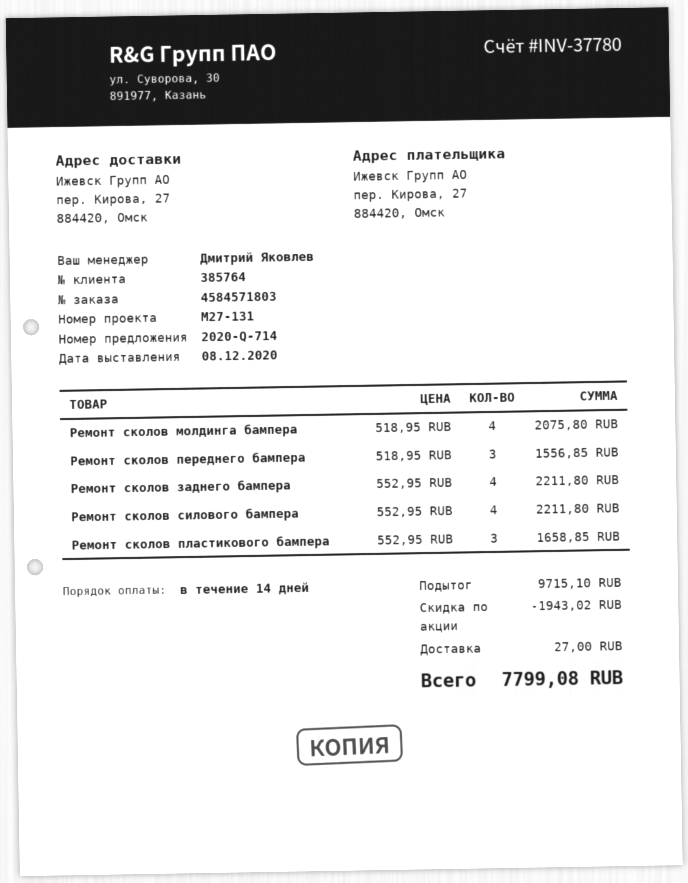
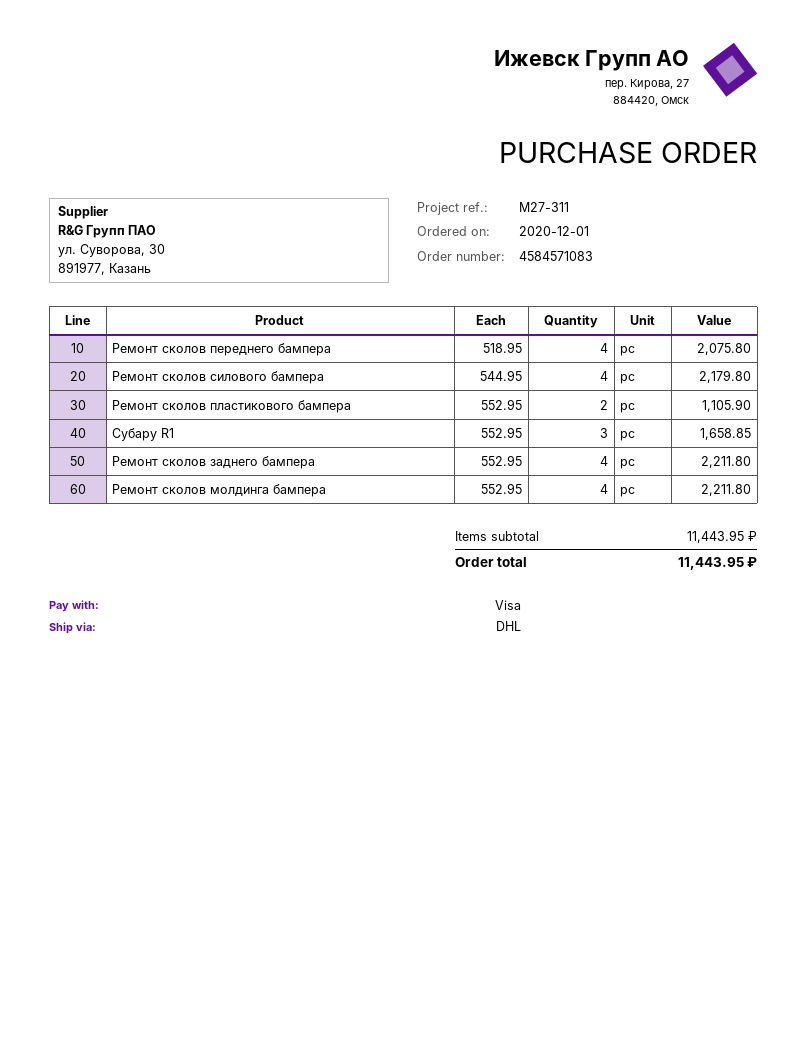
order number: 4584571803 -> 4584571083
reference: M27-131 -> M27-311
Ремонт сколов молдинга бампера: 4 x 518.95 = 2075.80 -> 4 x 552.95 = 2211.80
Ремонт сколов переднего бампера: 3 x 518.95 = 1556.85 -> 4 x 518.95 = 2075.80
Ремонт сколов силового бампера: 4 x 552.95 = 2211.80 -> 4 x 544.95 = 2179.80
Ремонт сколов пластикового бампера: 3 x 552.95 = 1658.85 -> 2 x 552.95 = 1105.90
Субару R1: none -> 3 x 552.95 = 1658.85
subtotal: 9715.10 -> 11443.95
discount: 1943.02 -> none
shipping: 27.00 -> none
total: 7799.08 -> 11443.95

